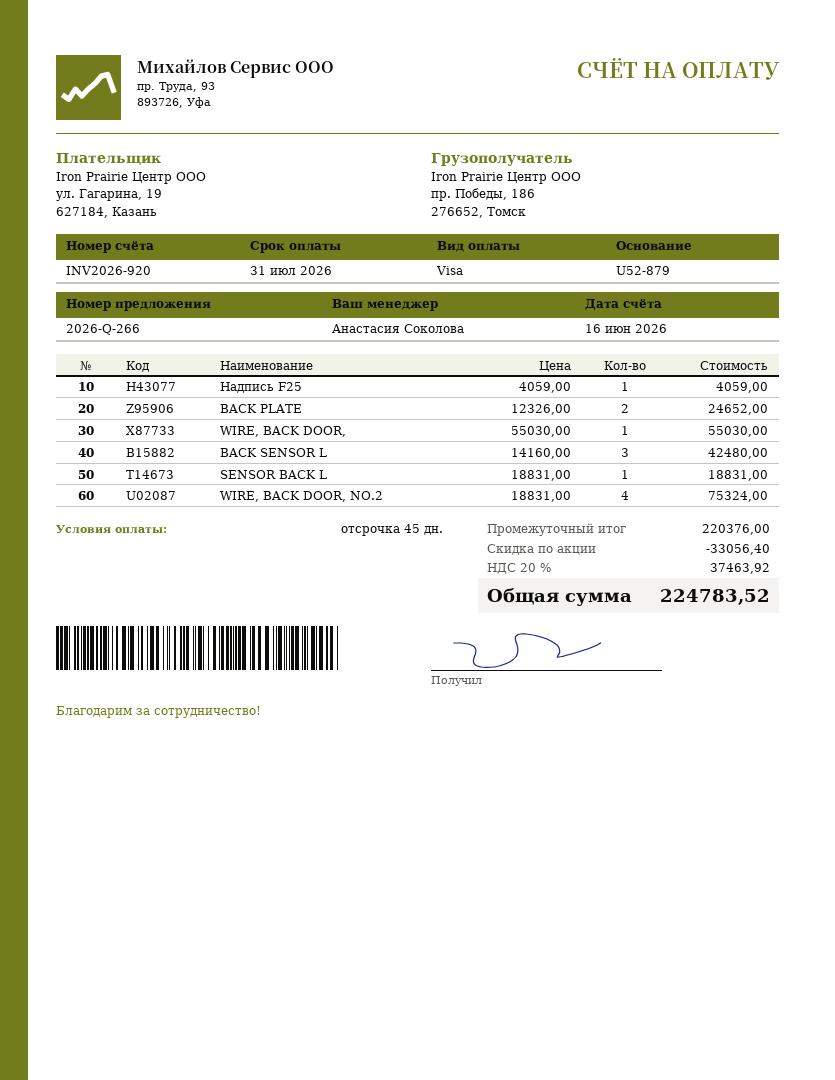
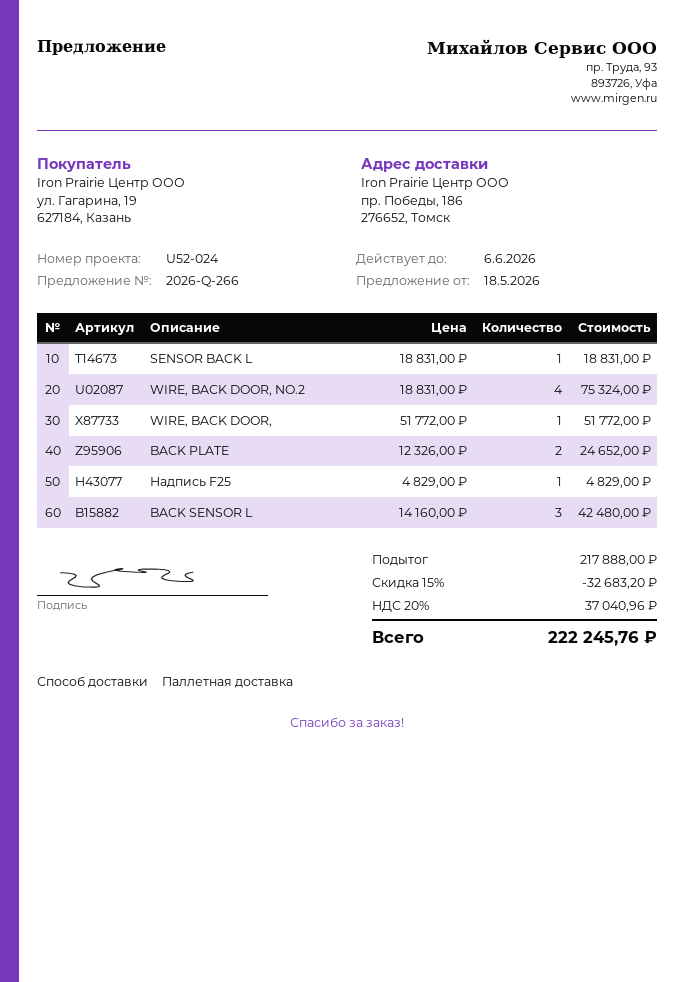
reference: U52-879 -> U52-024
Надпись F25: 1 x 4059.00 = 4059.00 -> 1 x 4829.00 = 4829.00
WIRE, BACK DOOR,: 1 x 55030.00 = 55030.00 -> 1 x 51772.00 = 51772.00
subtotal: 220376.00 -> 217888.00
discount: 33056.40 -> 32683.20
tax: 20% = 37463.92 -> 20% = 37040.96
total: 224783.52 -> 222245.76

